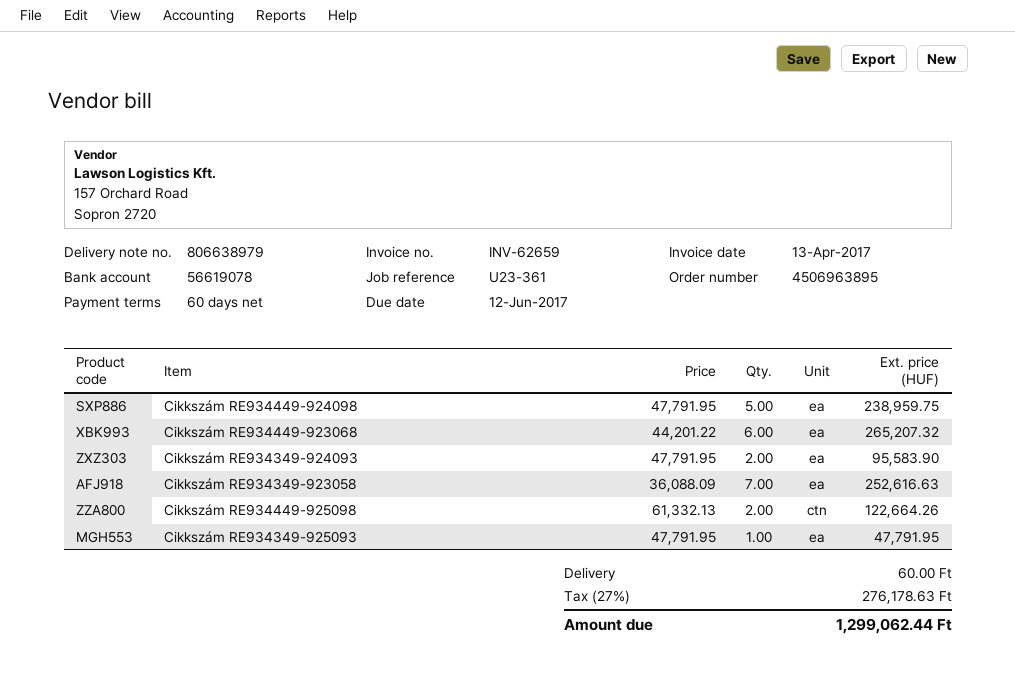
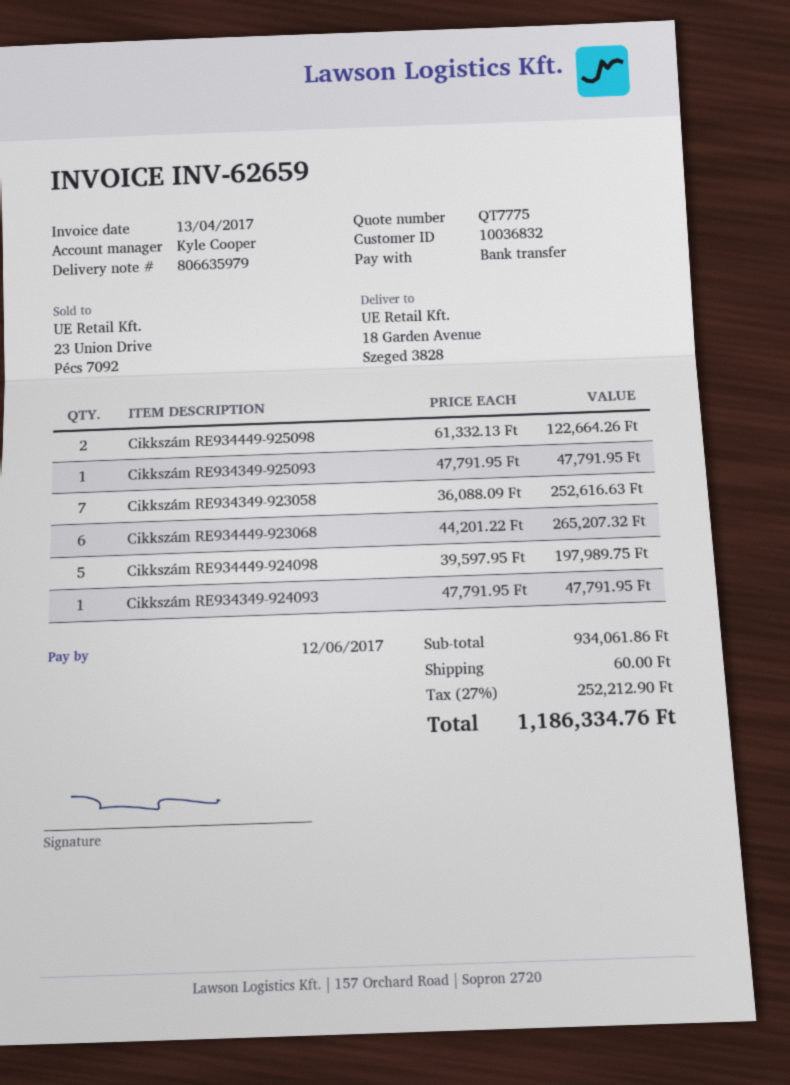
delivery note number: 806638979 -> 806635979
Cikkszám RE934449-924098: 5 x 47791.95 = 238959.75 -> 5 x 39597.95 = 197989.75
Cikkszám RE934349-924093: 2 x 47791.95 = 95583.90 -> 1 x 47791.95 = 47791.95
tax: 27% = 276178.63 -> 27% = 252212.90
total: 1299062.44 -> 1186334.76

